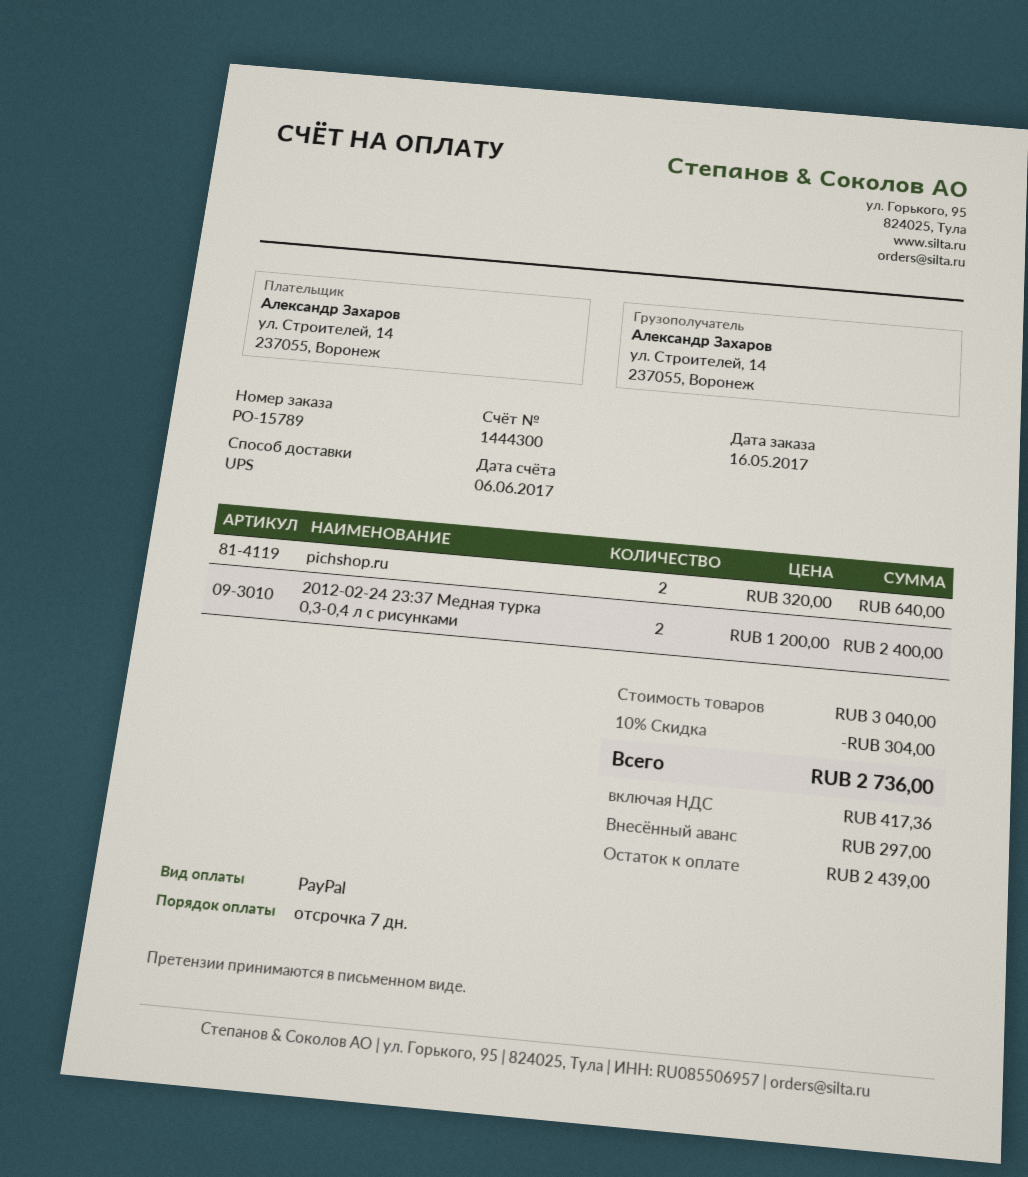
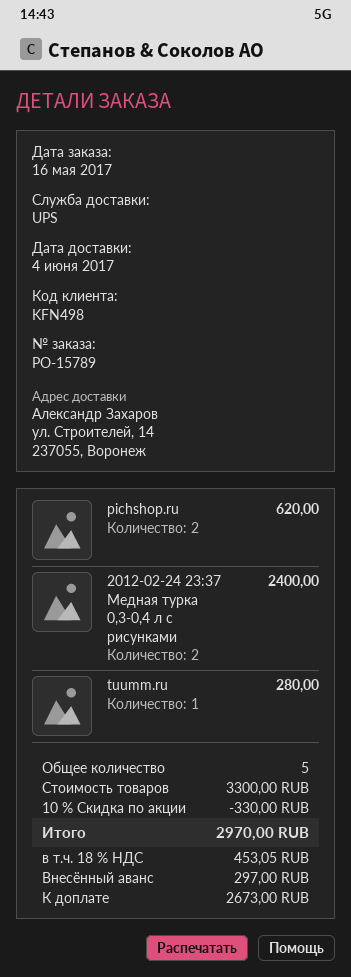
pichshop.ru: 2 for 640.00 -> 2 for 620.00
tuumm.ru: none -> 1 for 280.00
subtotal: 3040.00 -> 3300.00
discount: 10% = 304.00 -> 10% = 330.00
tax: 417.36 -> 453.05
total: 2736.00 -> 2970.00
balance: 2439.00 -> 2673.00

